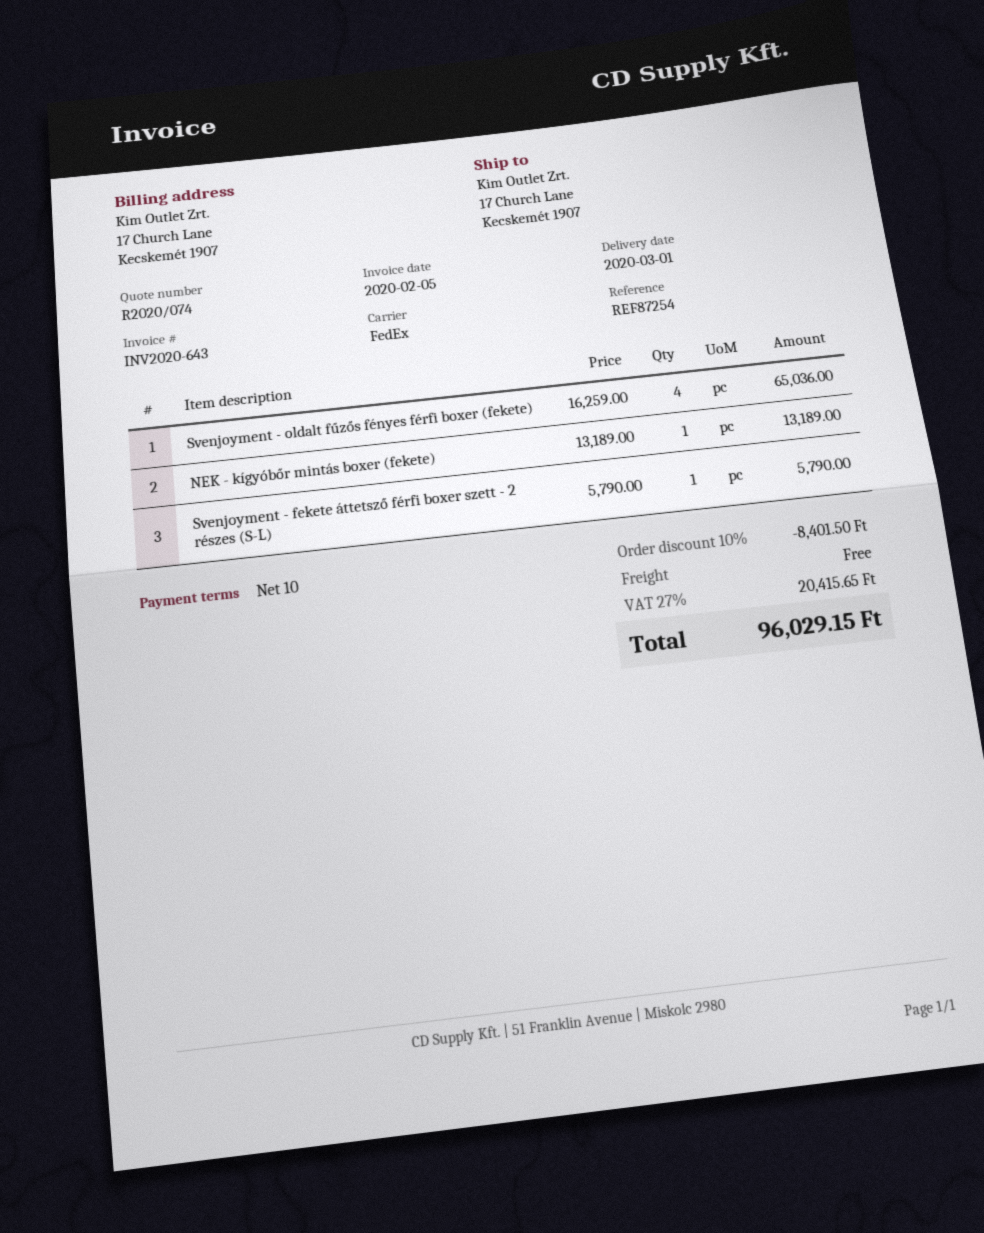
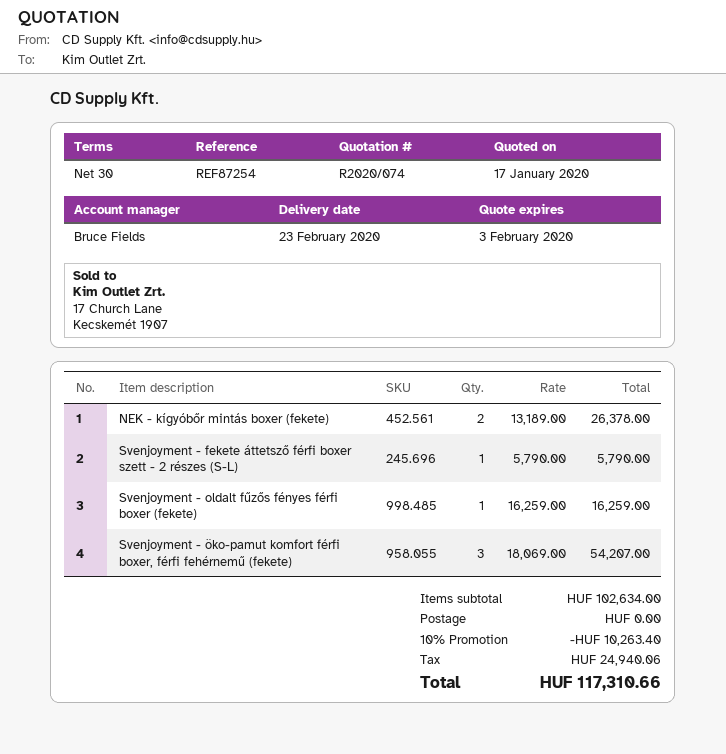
delivery date: 2020-03-01 -> 2020-02-23
payment terms: 10 days -> 30 days
Svenjoyment - oldalt fűzős fényes férfi boxer (fekete): 4 x 16259.00 = 65036.00 -> 1 x 16259.00 = 16259.00
NEK - kígyóbőr mintás boxer (fekete): 1 x 13189.00 = 13189.00 -> 2 x 13189.00 = 26378.00
Svenjoyment - öko-pamut komfort férfi boxer, férfi fehérnemű (fekete): none -> 3 x 18069.00 = 54207.00
discount: 10% = 8401.50 -> 10% = 10263.40
tax: 20415.65 -> 24940.06
total: 96029.15 -> 117310.66

